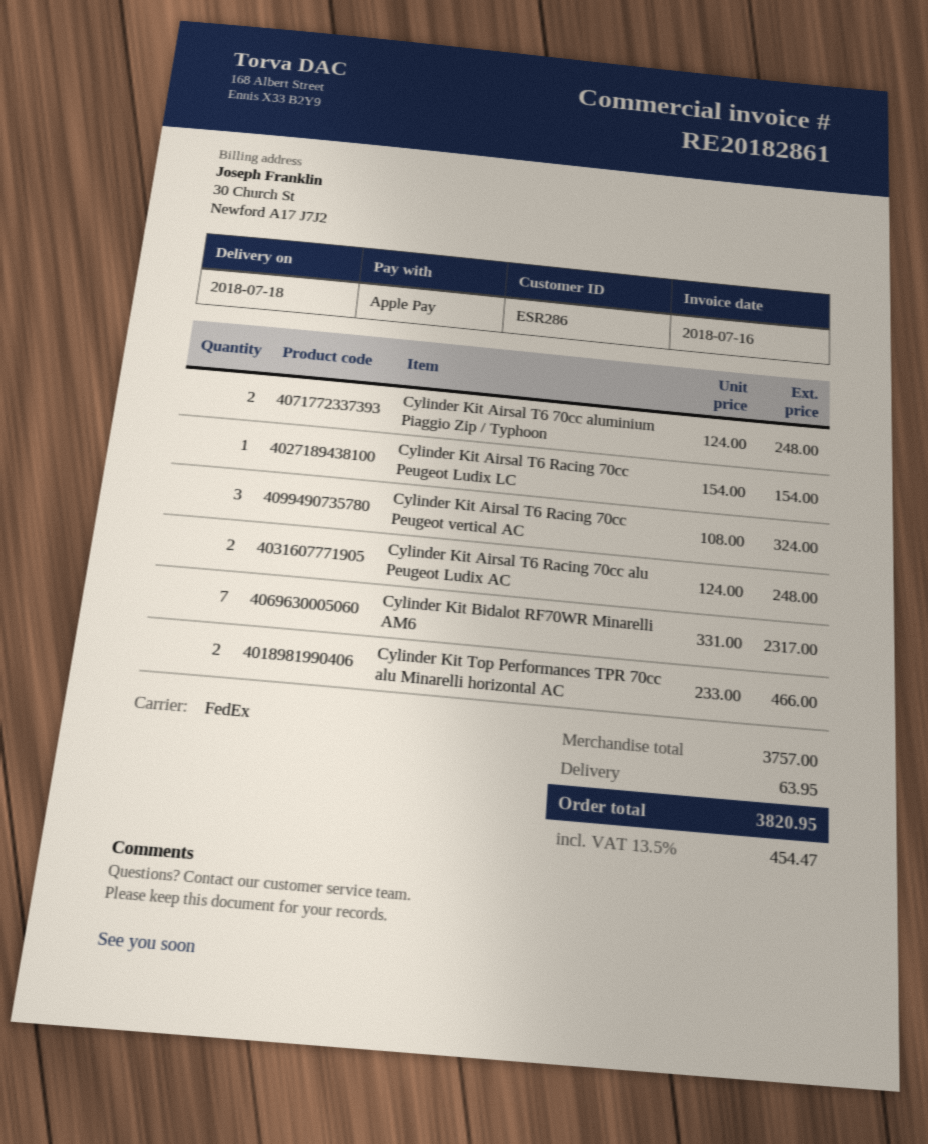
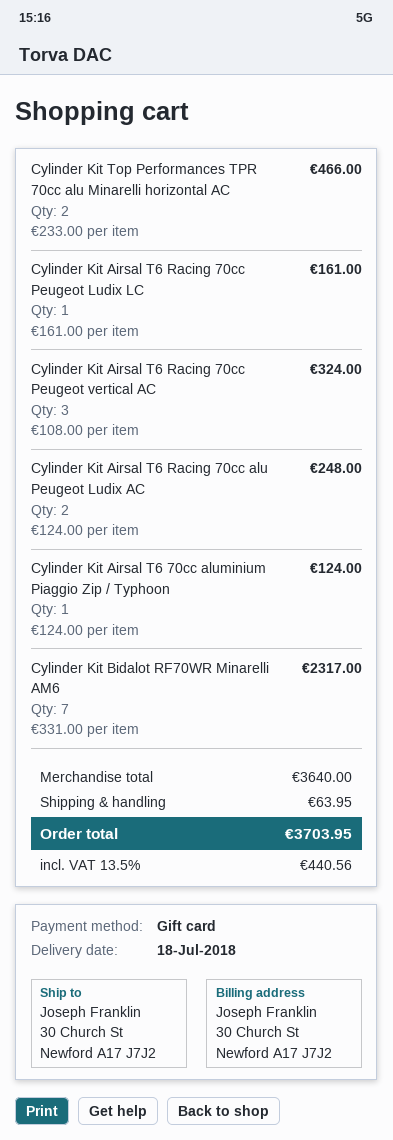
payment method: Apple Pay -> gift card
Cylinder Kit Airsal T6 70cc aluminium Piaggio Zip / Typhoon: 2 x 124.00 = 248.00 -> 1 x 124.00 = 124.00
Cylinder Kit Airsal T6 Racing 70cc Peugeot Ludix LC: 1 x 154.00 = 154.00 -> 1 x 161.00 = 161.00
subtotal: 3757.00 -> 3640.00
tax: 13.5% = 454.47 -> 13.5% = 440.56
total: 3820.95 -> 3703.95

